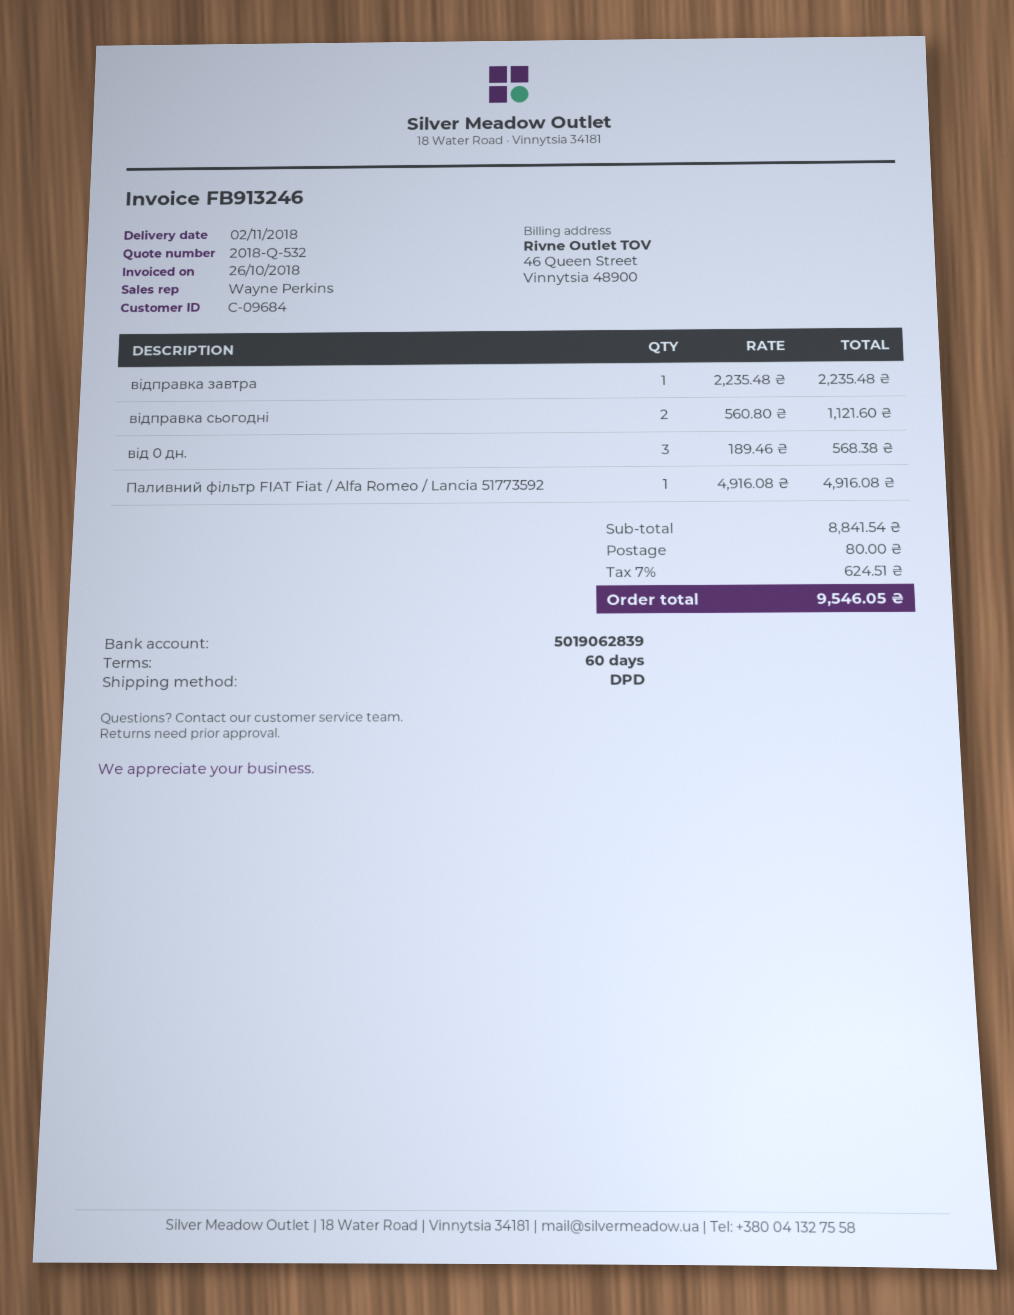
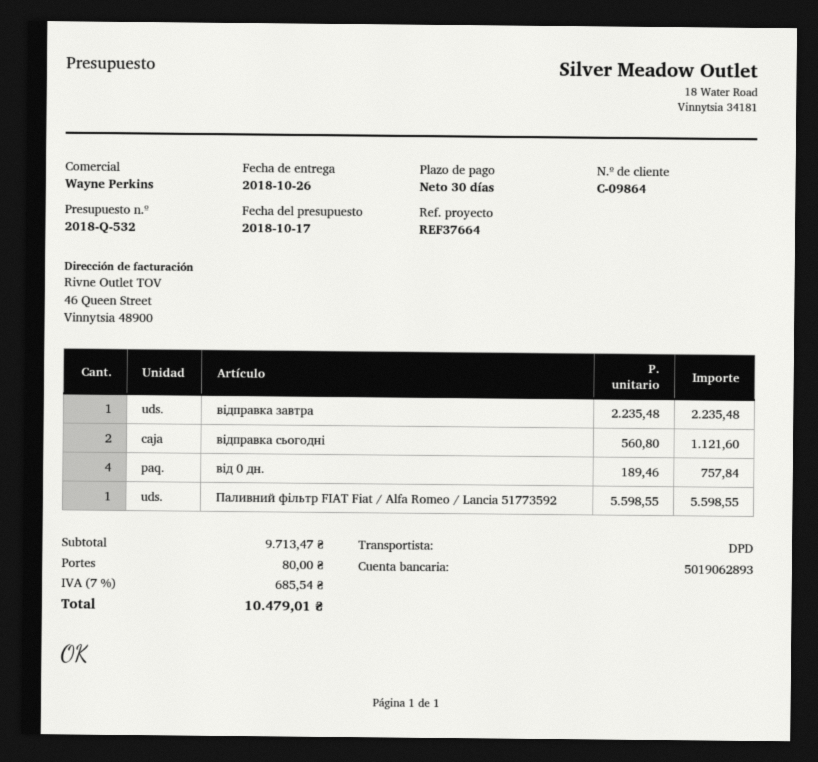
delivery date: 2018-11-02 -> 2018-10-26
payment terms: 60 days -> 30 days
customer number: C-09684 -> C-09864
bank account: 5019062839 -> 5019062893
від 0 дн.: 3 x 189.46 = 568.38 -> 4 x 189.46 = 757.84
Паливний фільтр FIAT Fiat / Alfa Romeo / Lancia 51773592: 1 x 4916.08 = 4916.08 -> 1 x 5598.55 = 5598.55
subtotal: 8841.54 -> 9713.47
tax: 7% = 624.51 -> 7% = 685.54
total: 9546.05 -> 10479.01

